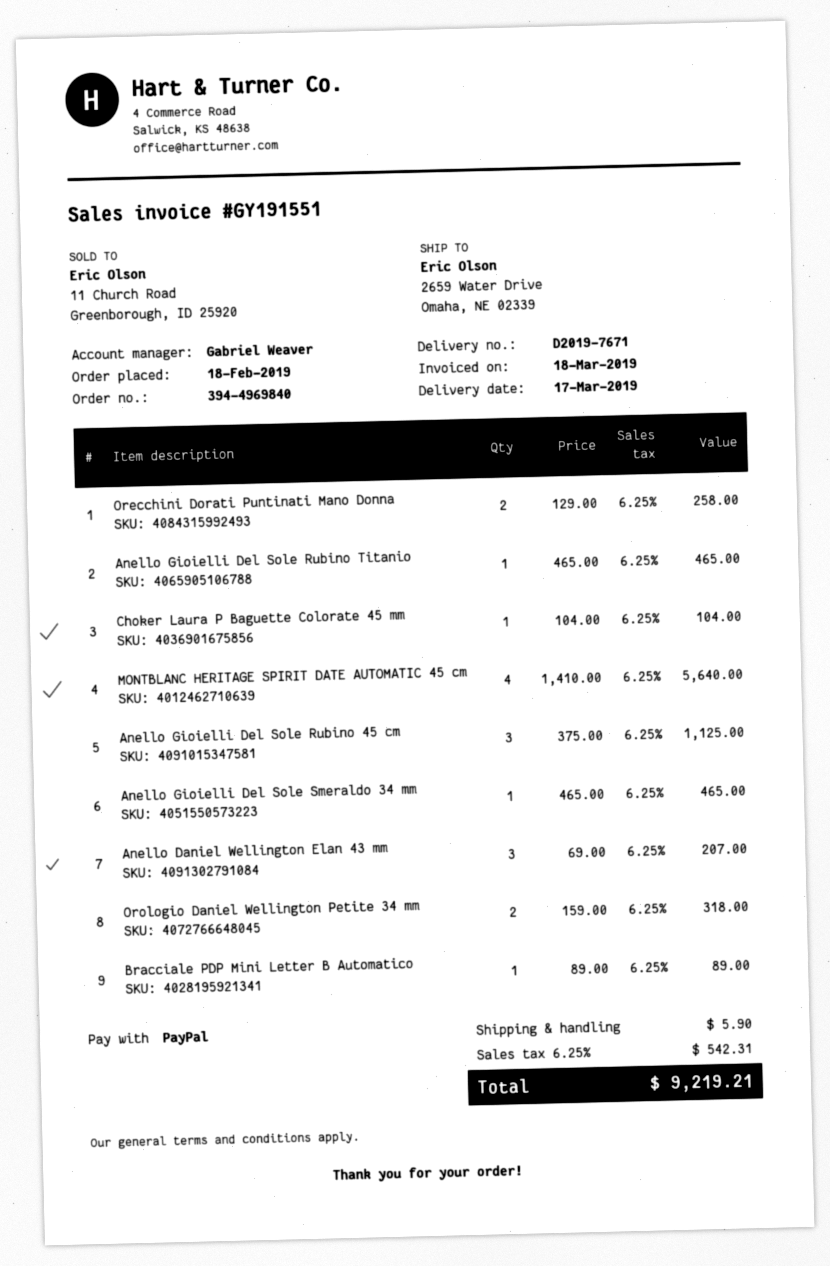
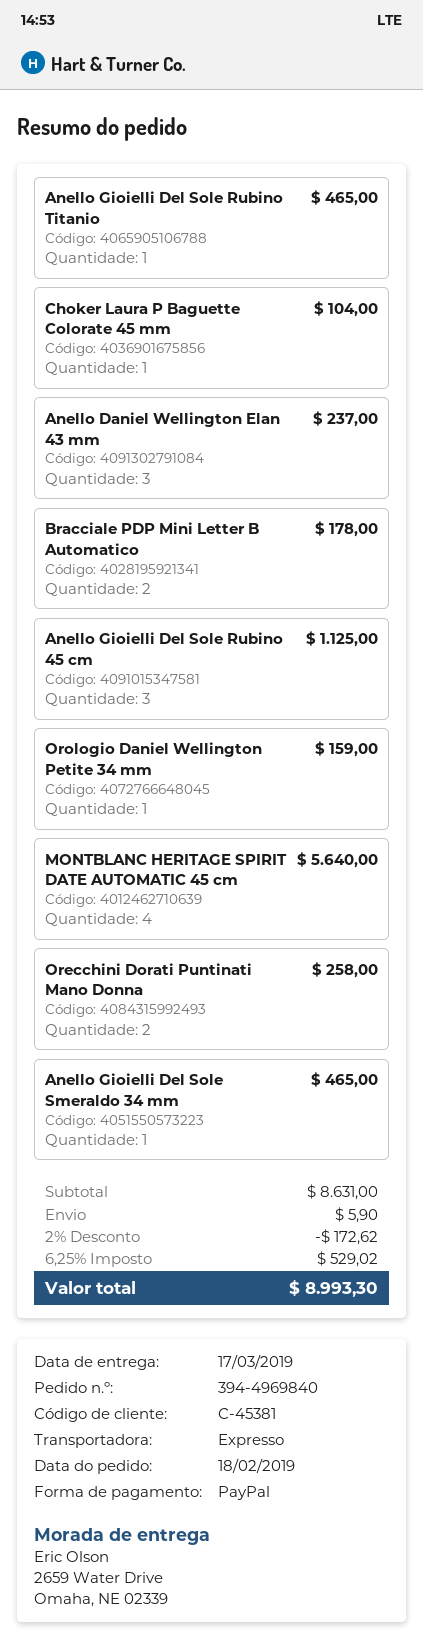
Anello Daniel Wellington Elan 43 mm: 3 for 207.00 -> 3 for 237.00
Orologio Daniel Wellington Petite 34 mm: 2 for 318.00 -> 1 for 159.00
Bracciale PDP Mini Letter B Automatico: 1 for 89.00 -> 2 for 178.00
discount: none -> 2% = 172.62
tax: 6.25% = 542.31 -> 6.25% = 529.02
total: 9219.21 -> 8993.30

